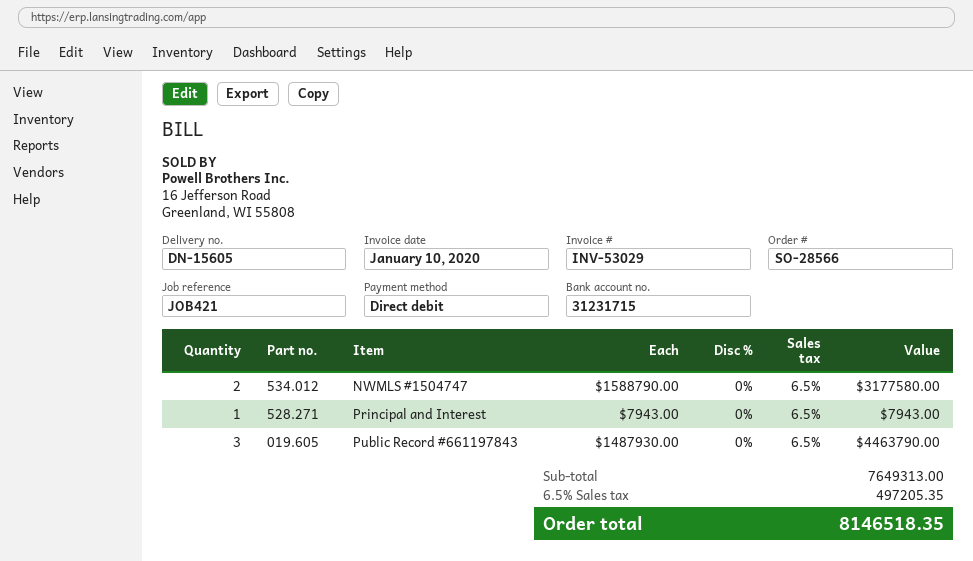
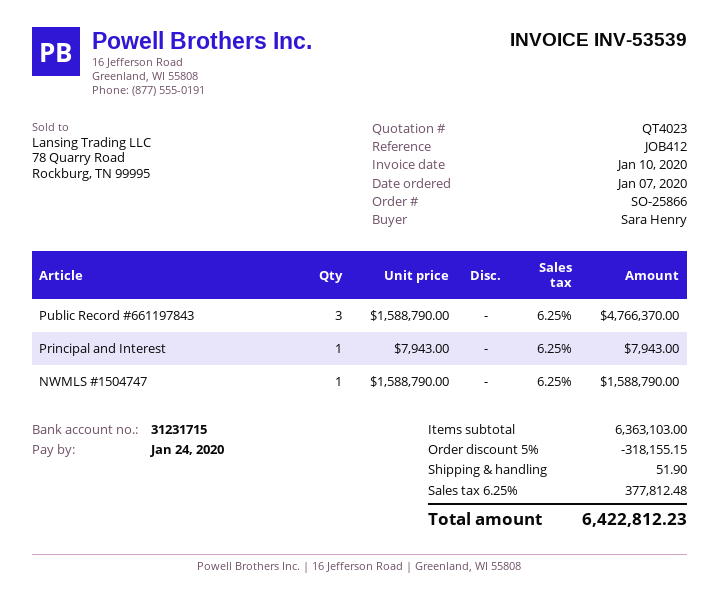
order number: SO-28566 -> SO-25866
invoice number: INV-53029 -> INV-53539
reference: JOB421 -> JOB412
NWMLS #1504747: 2 x 1588790.00 = 3177580.00 -> 1 x 1588790.00 = 1588790.00
Public Record #661197843: 3 x 1487930.00 = 4463790.00 -> 3 x 1588790.00 = 4766370.00
subtotal: 7649313.00 -> 6363103.00
discount: none -> 5% = 318155.15
shipping: none -> 51.90
tax: 6.5% = 497205.35 -> 6.25% = 377812.48
total: 8146518.35 -> 6422812.23

